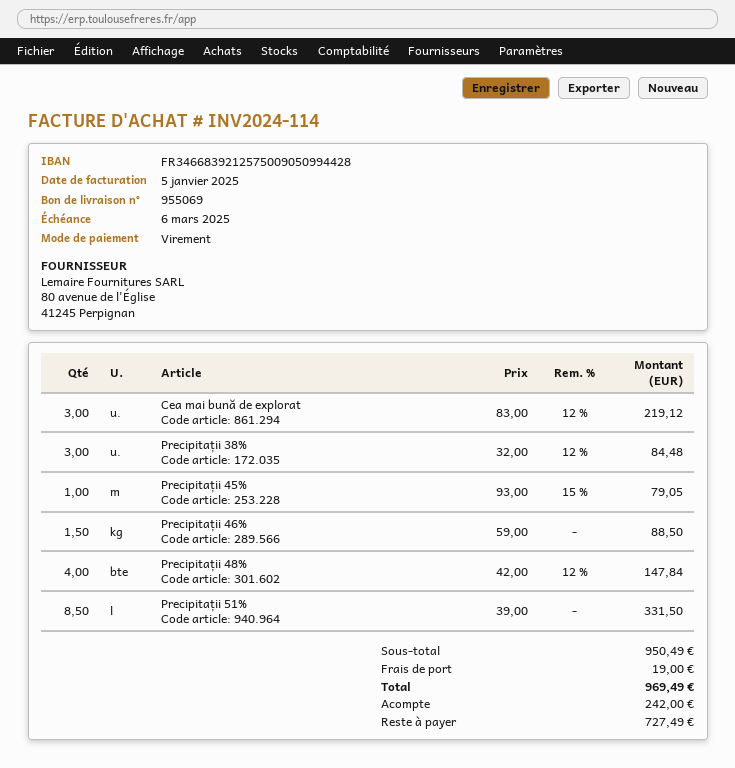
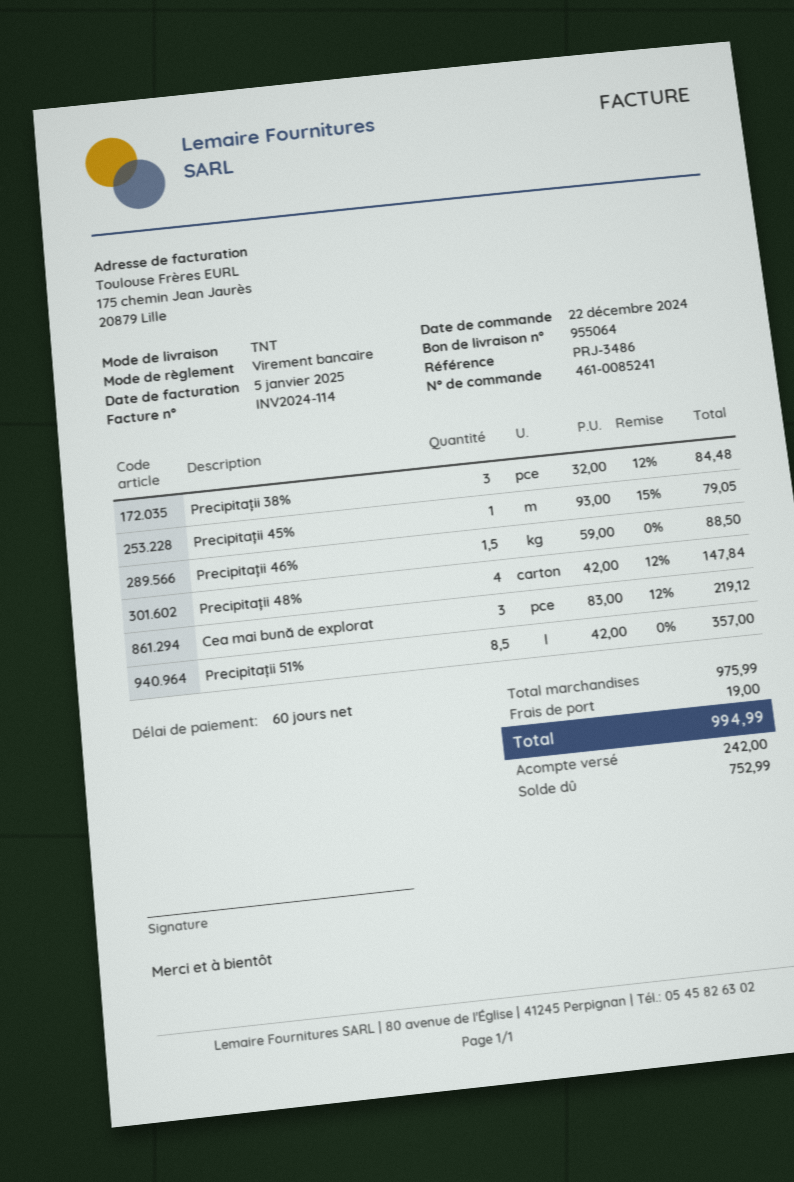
delivery note number: 955069 -> 955064
Precipitații 51%: 8.5 x 39.00 = 331.50 -> 8.5 x 42.00 = 357.00
subtotal: 950.49 -> 975.99
total: 969.49 -> 994.99
balance: 727.49 -> 752.99

